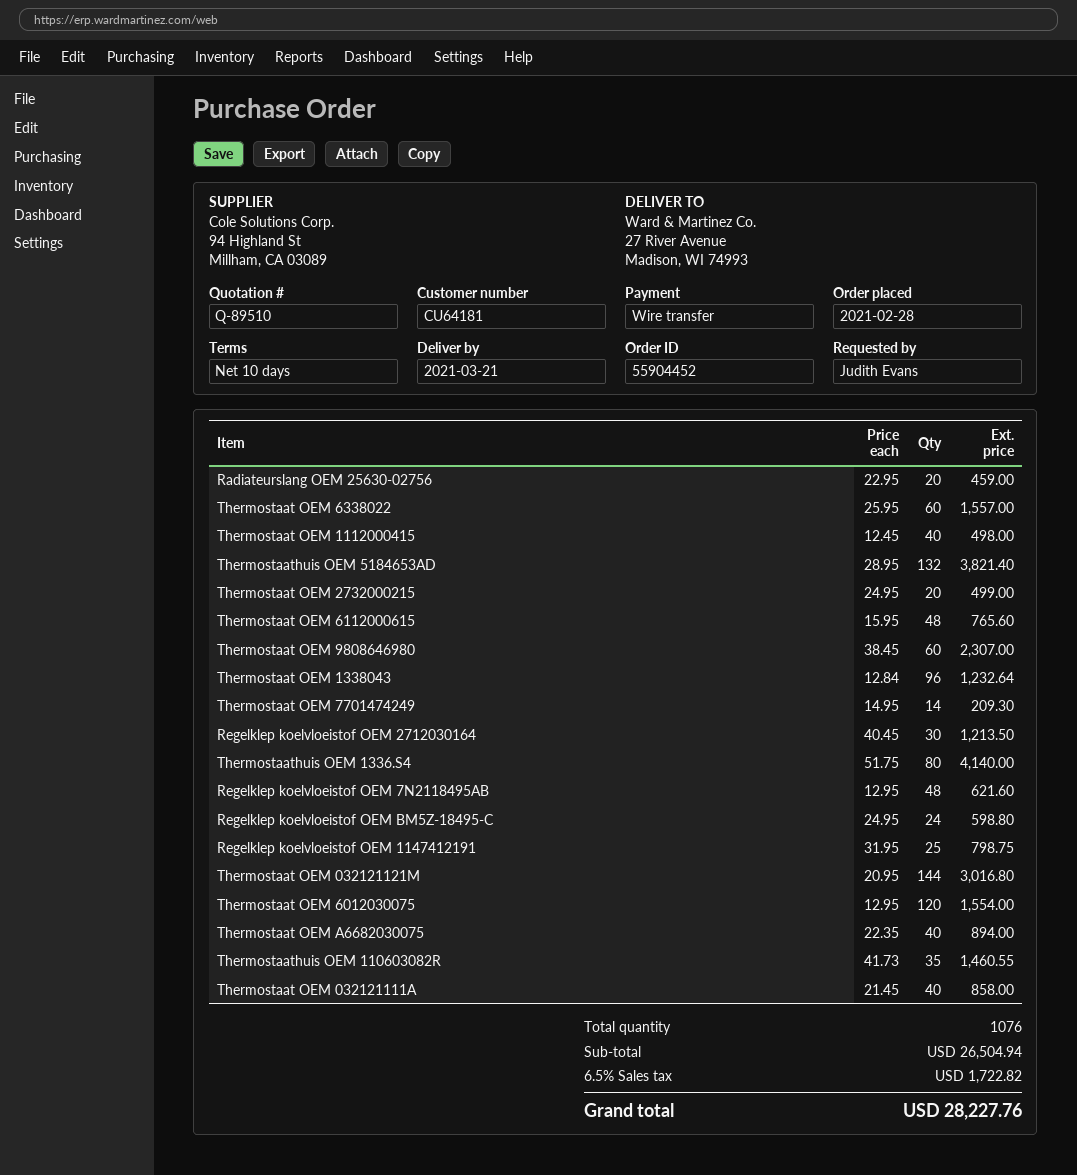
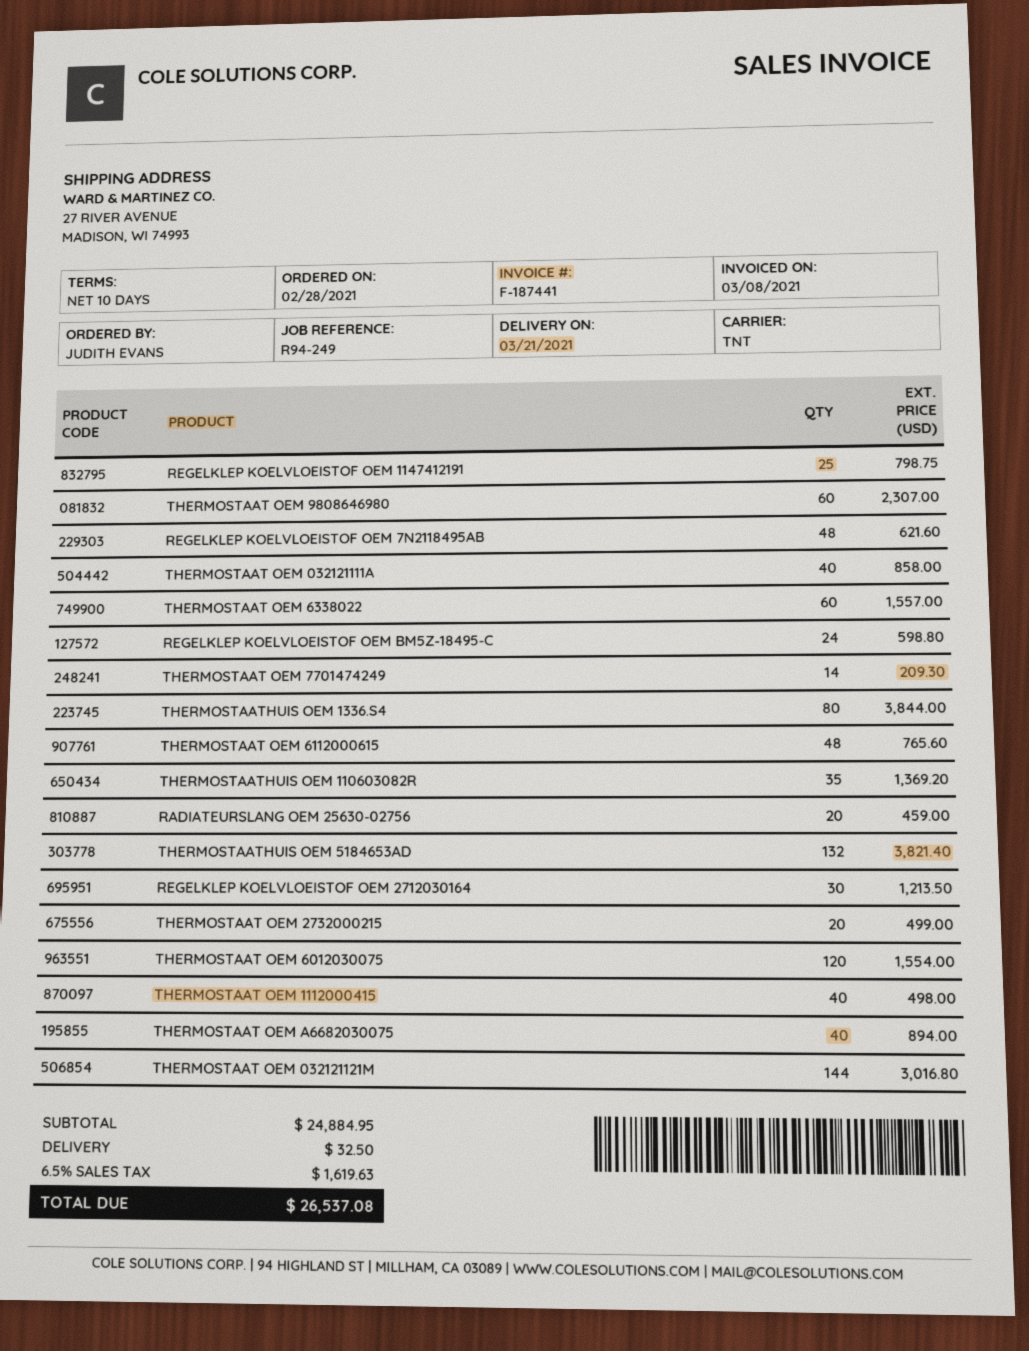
Thermostaat OEM 1338043: 96 for 1232.64 -> none
Thermostaathuis OEM 1336.S4: 80 for 4140.00 -> 80 for 3844.00
Thermostaathuis OEM 110603082R: 35 for 1460.55 -> 35 for 1369.20
subtotal: 26504.94 -> 24884.95
shipping: none -> 32.50
tax: 6.5% = 1722.82 -> 6.5% = 1619.63
total: 28227.76 -> 26537.08

